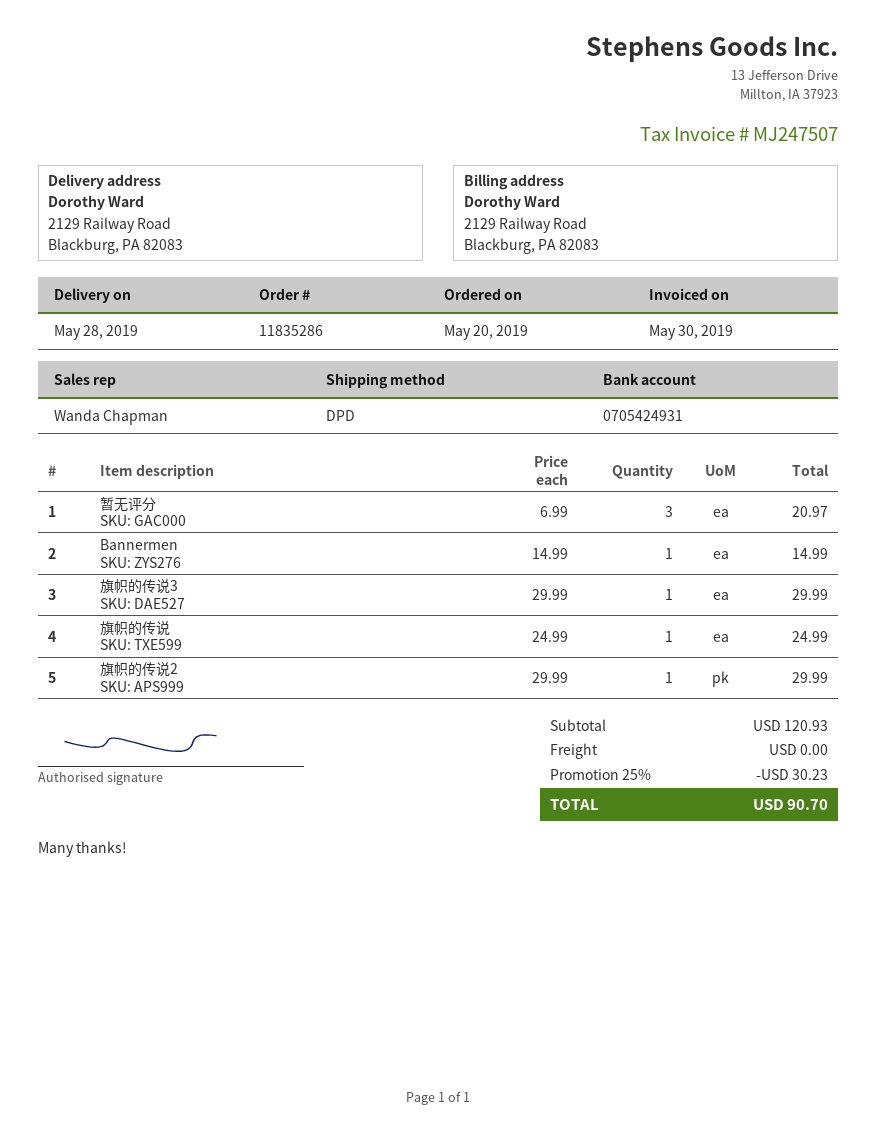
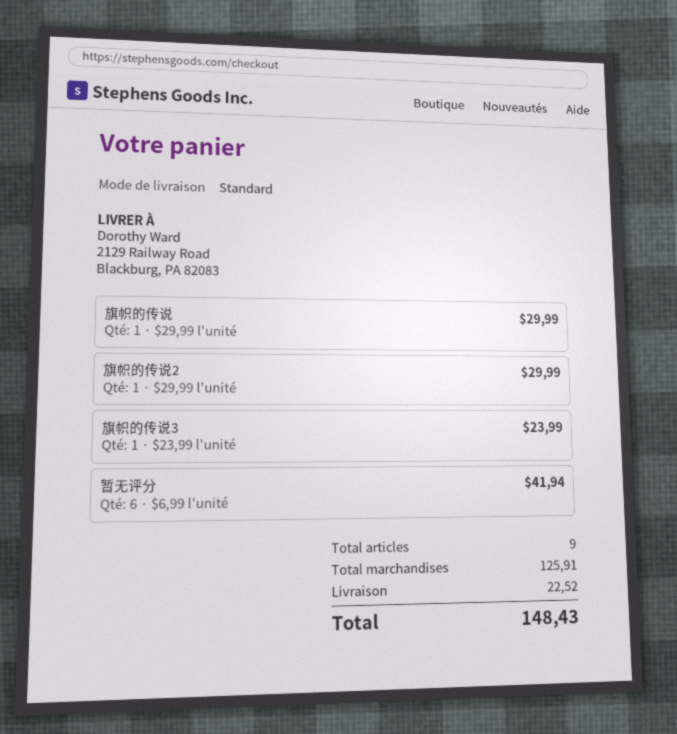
shipping method: DPD -> standard
暂无评分: 3 x 6.99 = 20.97 -> 6 x 6.99 = 41.94
Bannermen: 1 x 14.99 = 14.99 -> none
旗帜的传说3: 1 x 29.99 = 29.99 -> 1 x 23.99 = 23.99
旗帜的传说: 1 x 24.99 = 24.99 -> 1 x 29.99 = 29.99
subtotal: 120.93 -> 125.91
discount: 25% = 30.23 -> none
shipping: 0.00 -> 22.52
total: 90.70 -> 148.43

